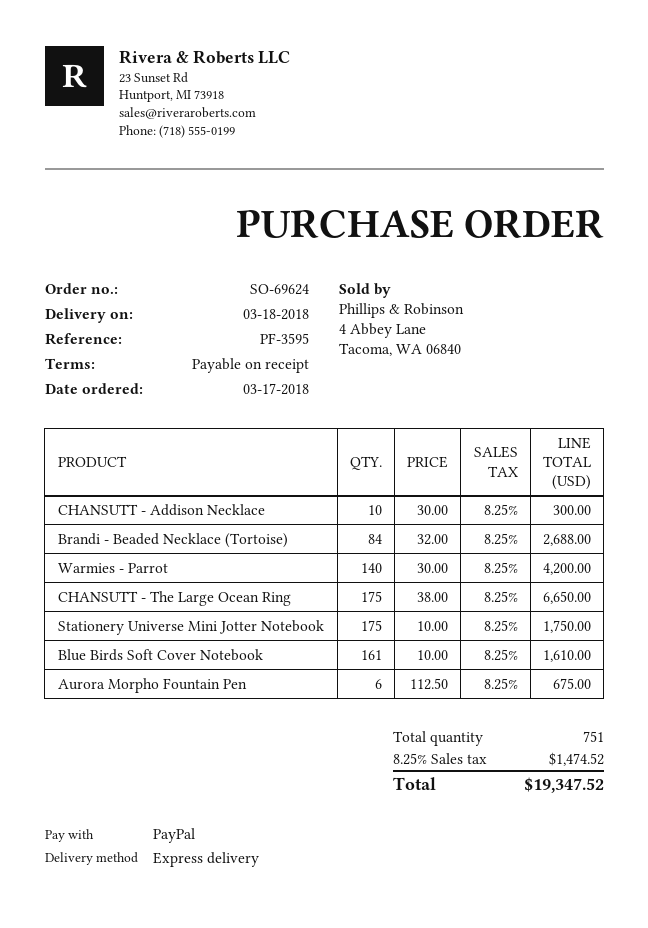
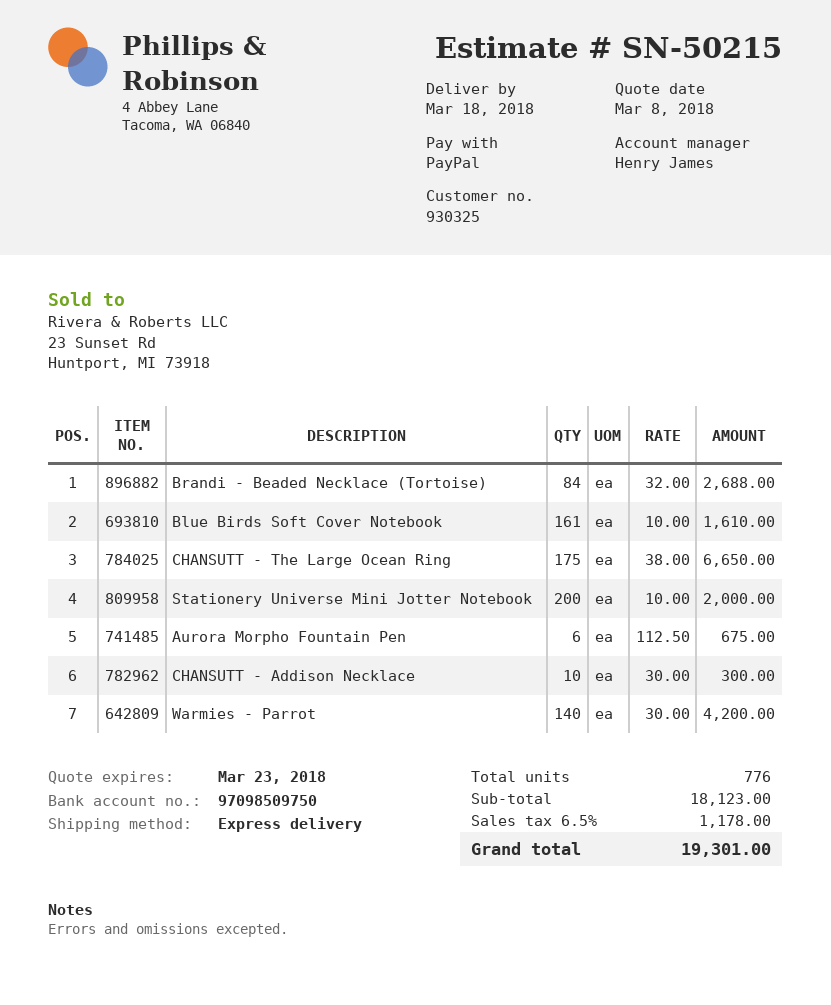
Stationery Universe Mini Jotter Notebook: 175 x 10.00 = 1750.00 -> 200 x 10.00 = 2000.00
total quantity: 751 -> 776
tax: 8.25% = 1474.52 -> 6.5% = 1178.00
total: 19347.52 -> 19301.00

